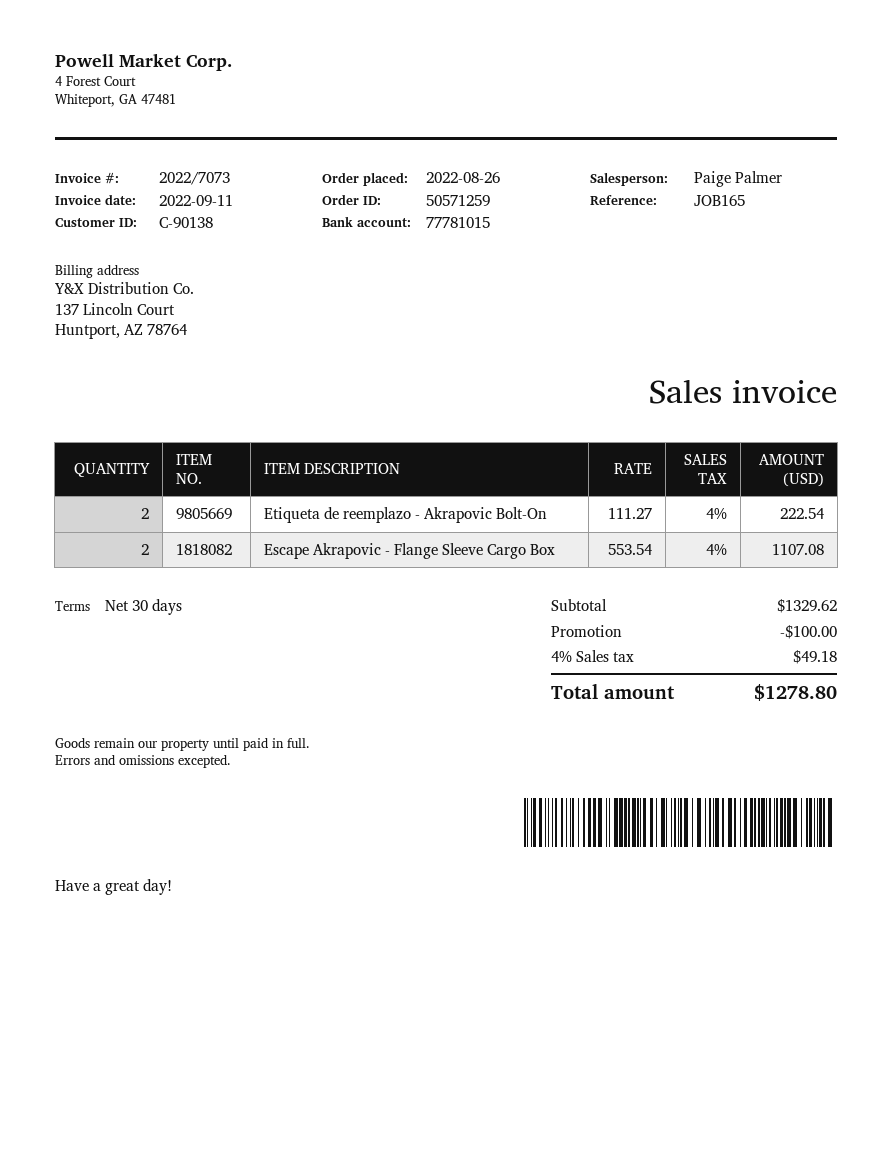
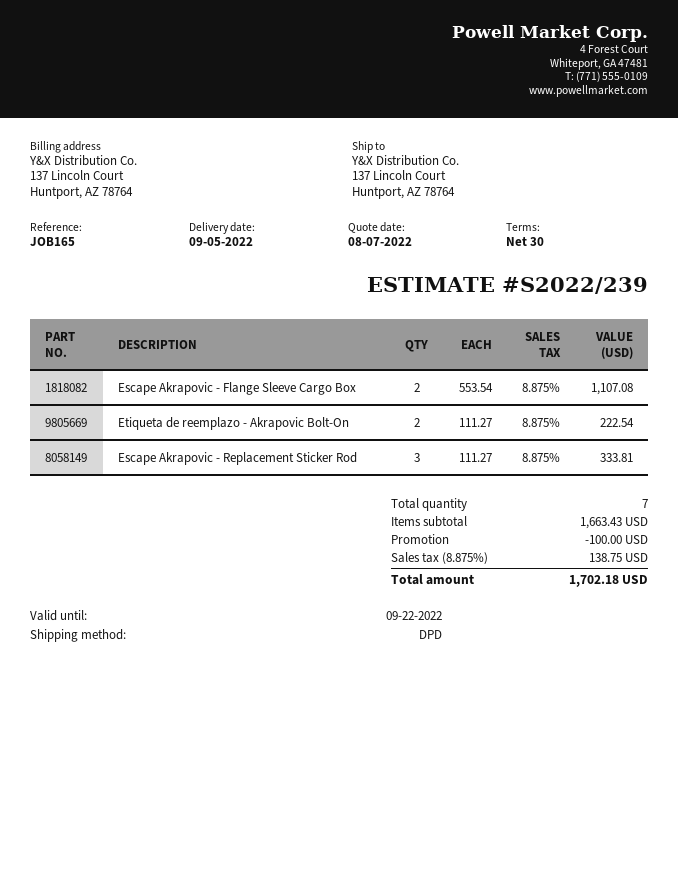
Escape Akrapovic - Replacement Sticker Rod: none -> 3 x 111.27 = 333.81
subtotal: 1329.62 -> 1663.43
tax: 4% = 49.18 -> 8.875% = 138.75
total: 1278.80 -> 1702.18

